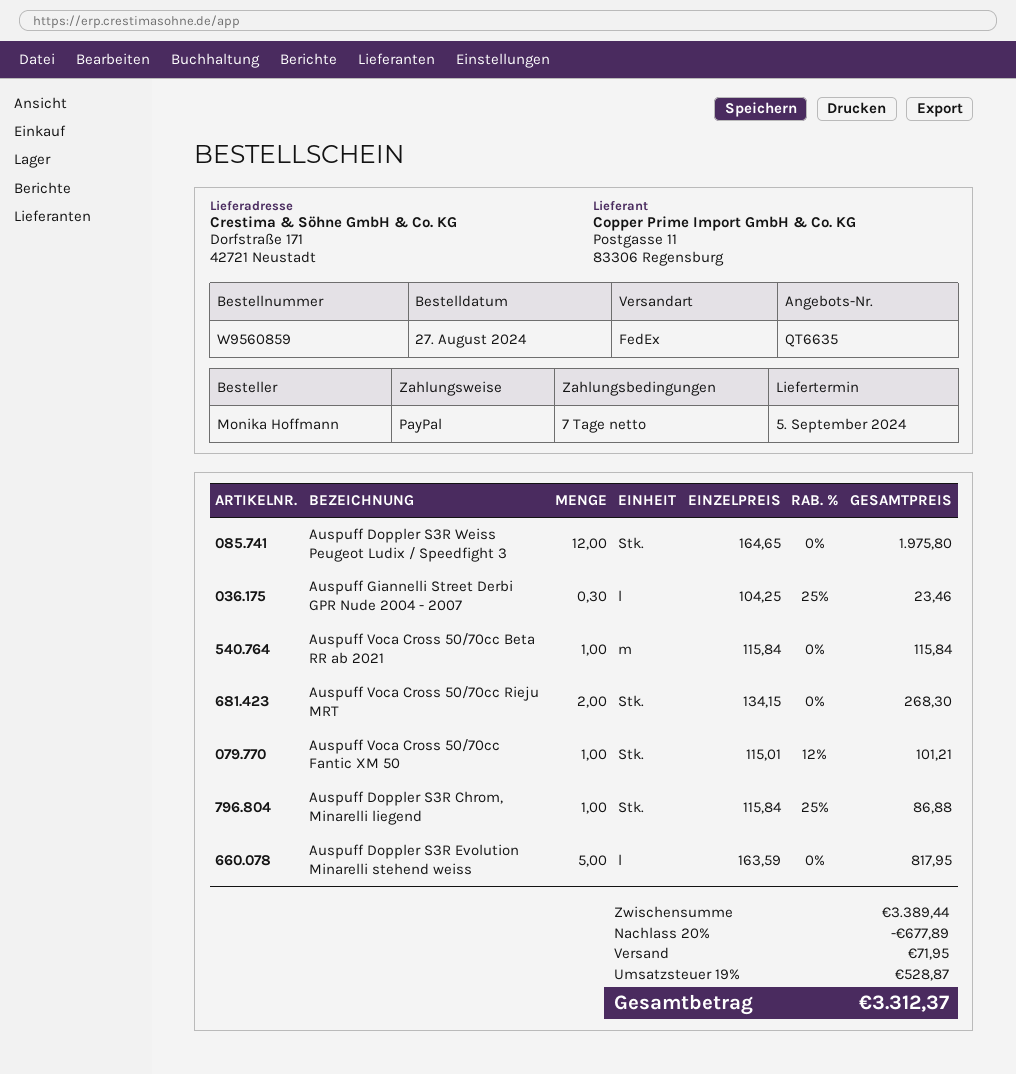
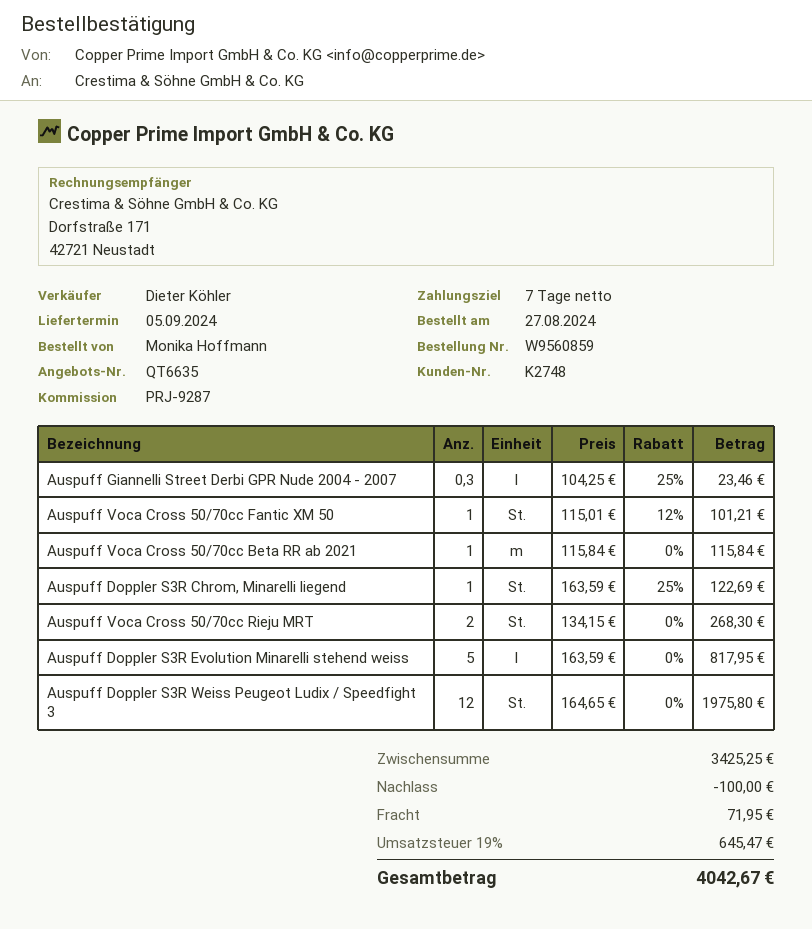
Auspuff Doppler S3R Chrom, Minarelli liegend: 1 x 115.84 - 25% = 86.88 -> 1 x 163.59 - 25% = 122.69
subtotal: 3389.44 -> 3425.25
discount: 677.89 -> 100.00
tax: 19% = 528.87 -> 19% = 645.47
total: 3312.37 -> 4042.67

